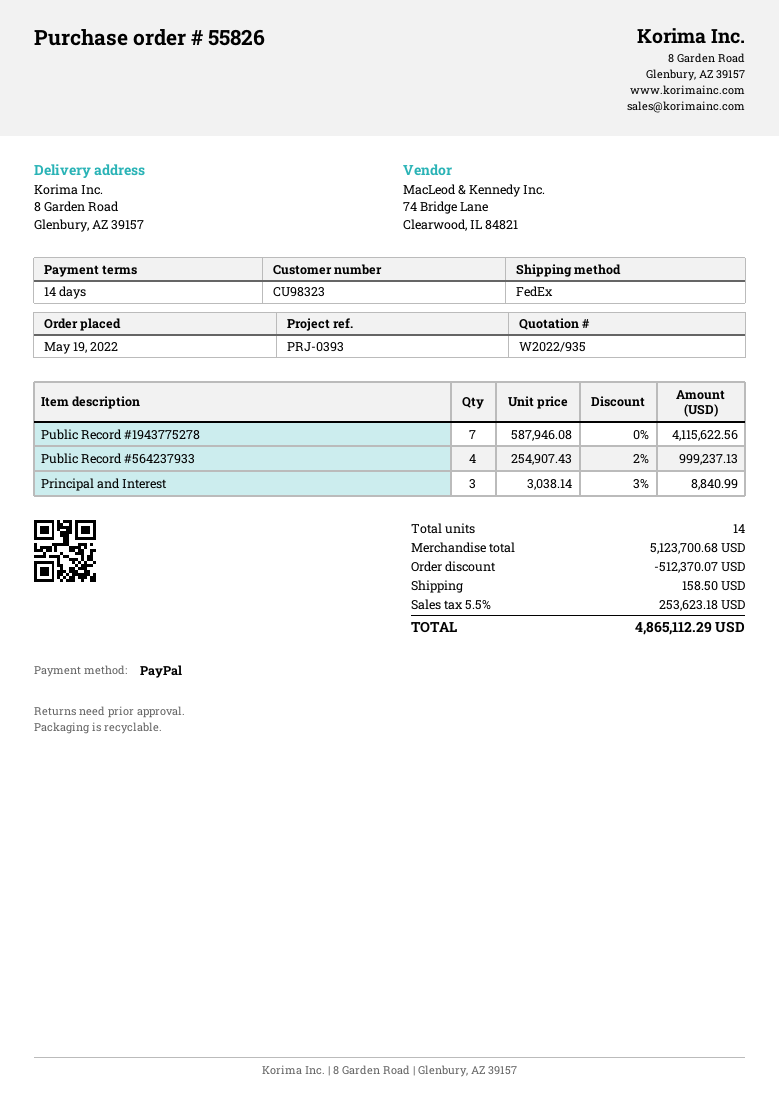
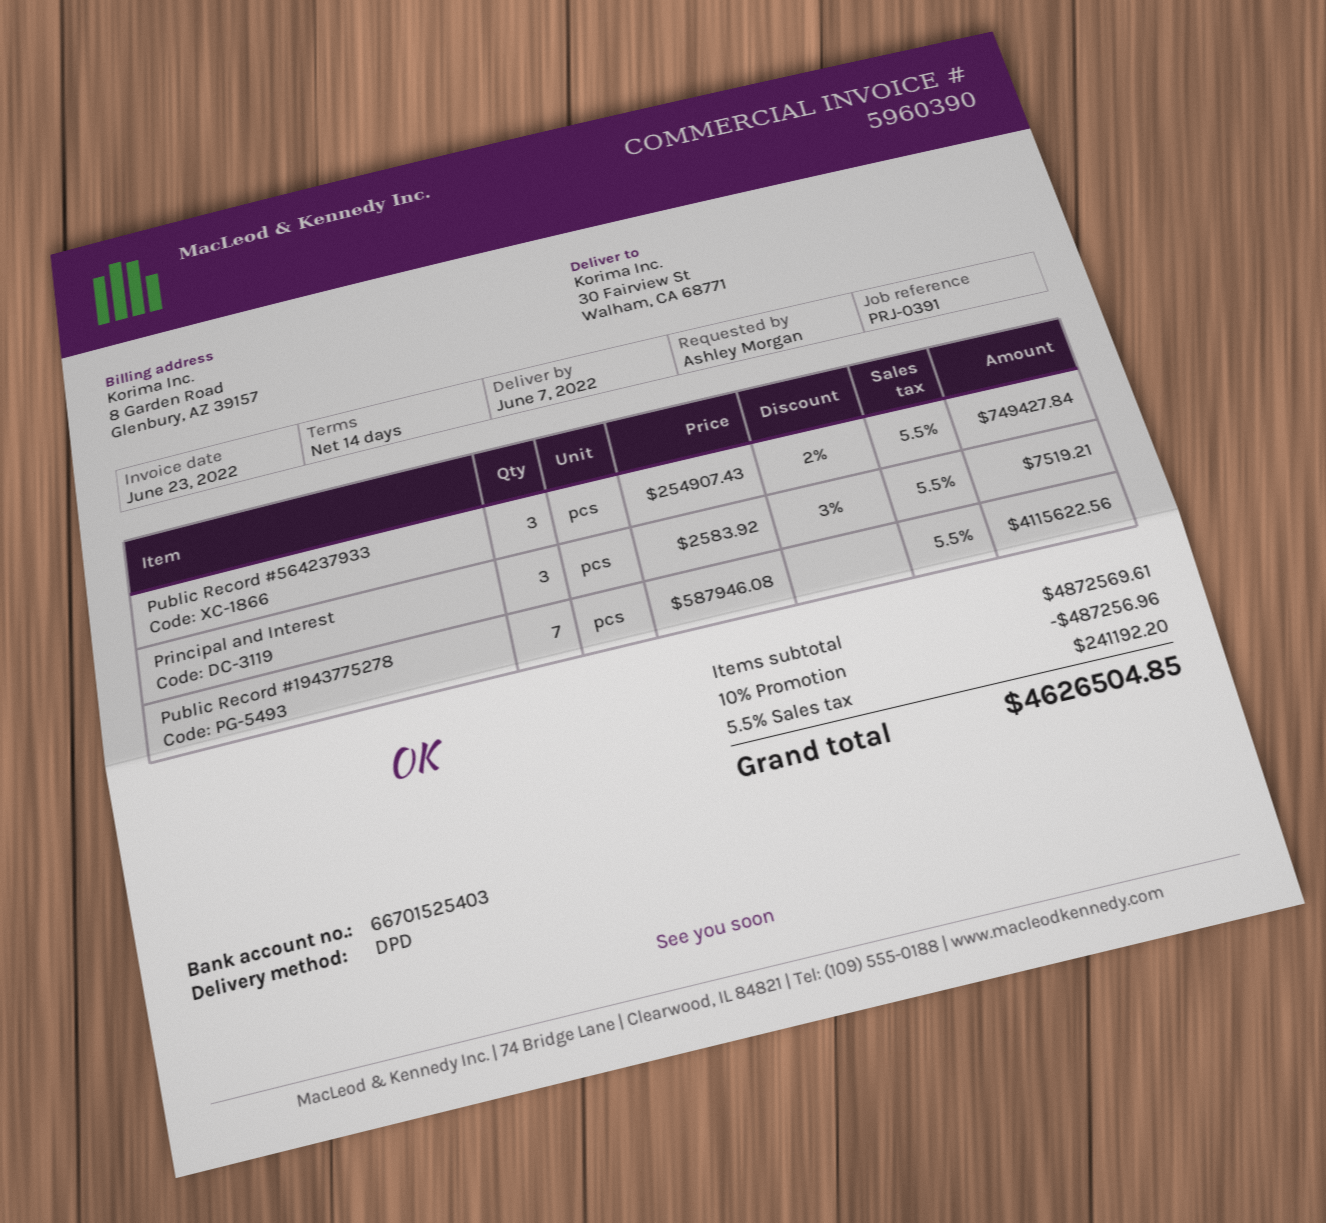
reference: PRJ-0393 -> PRJ-0391
shipping method: FedEx -> DPD
ship to: 8 Garden Road, Glenbury, AZ 39157 -> 30 Fairview St, Walham, CA 68771
Public Record #564237933: 4 x 254907.43 - 2% = 999237.13 -> 3 x 254907.43 - 2% = 749427.84
Principal and Interest: 3 x 3038.14 - 3% = 8840.99 -> 3 x 2583.92 - 3% = 7519.21
subtotal: 5123700.68 -> 4872569.61
discount: 512370.07 -> 487256.96
shipping: 158.50 -> none
tax: 5.5% = 253623.18 -> 5.5% = 241192.20
total: 4865112.29 -> 4626504.85

